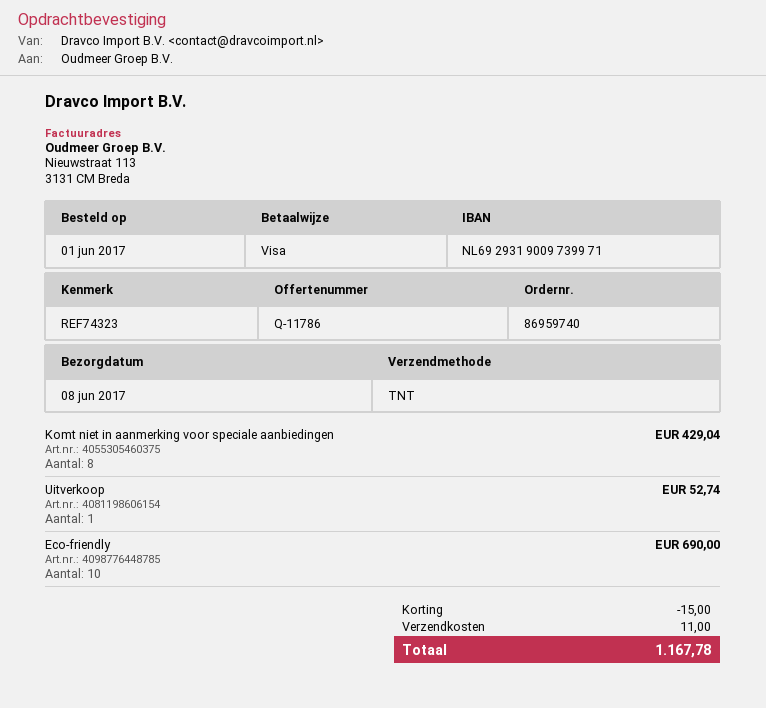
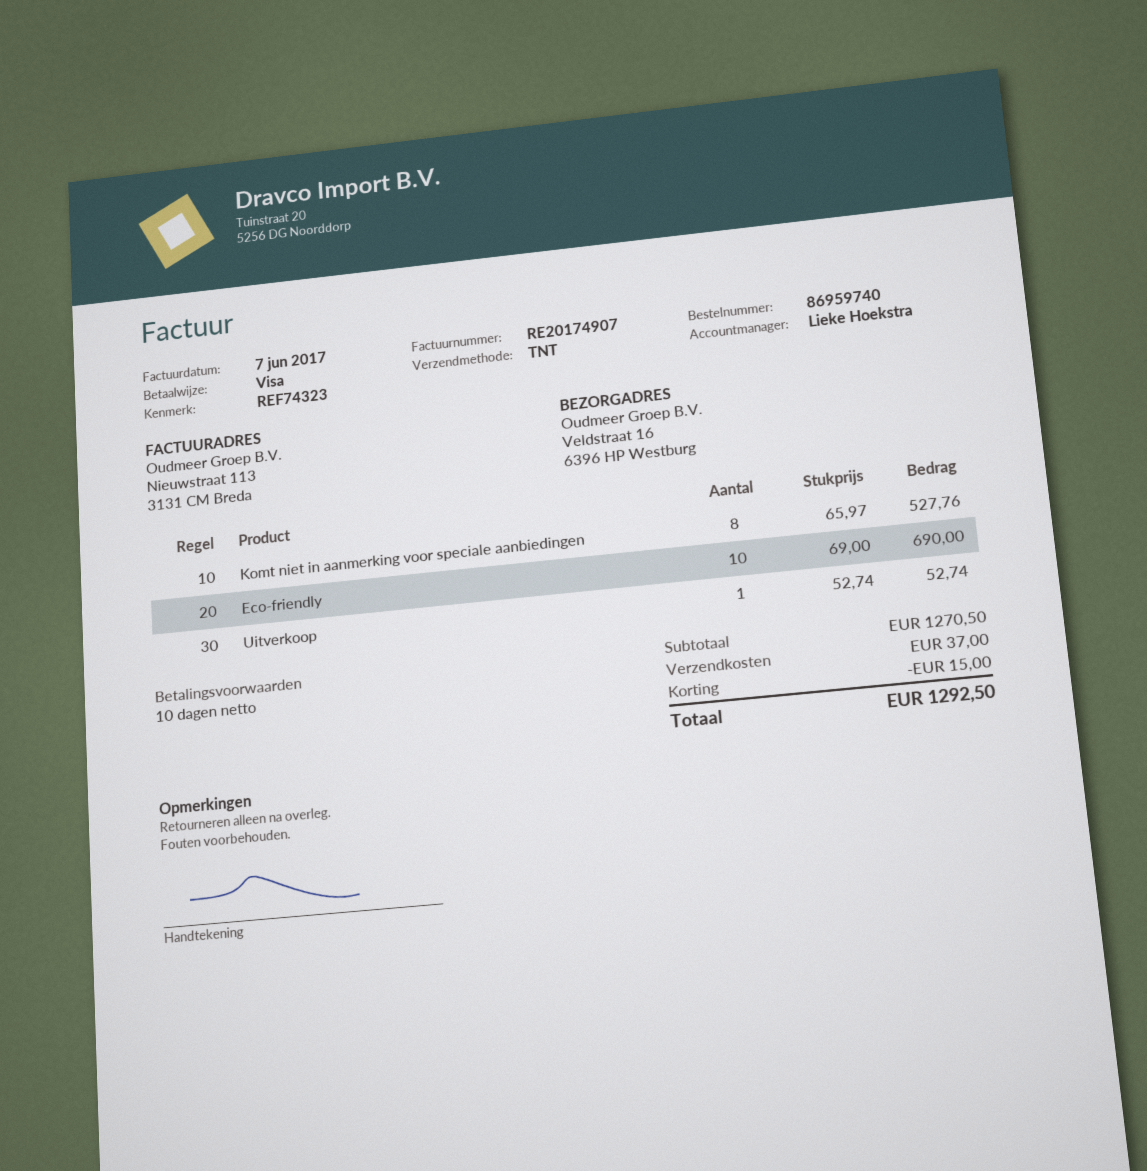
Komt niet in aanmerking voor speciale aanbiedingen: 8 for 429.04 -> 8 for 527.76
shipping: 11.00 -> 37.00
total: 1167.78 -> 1292.50

